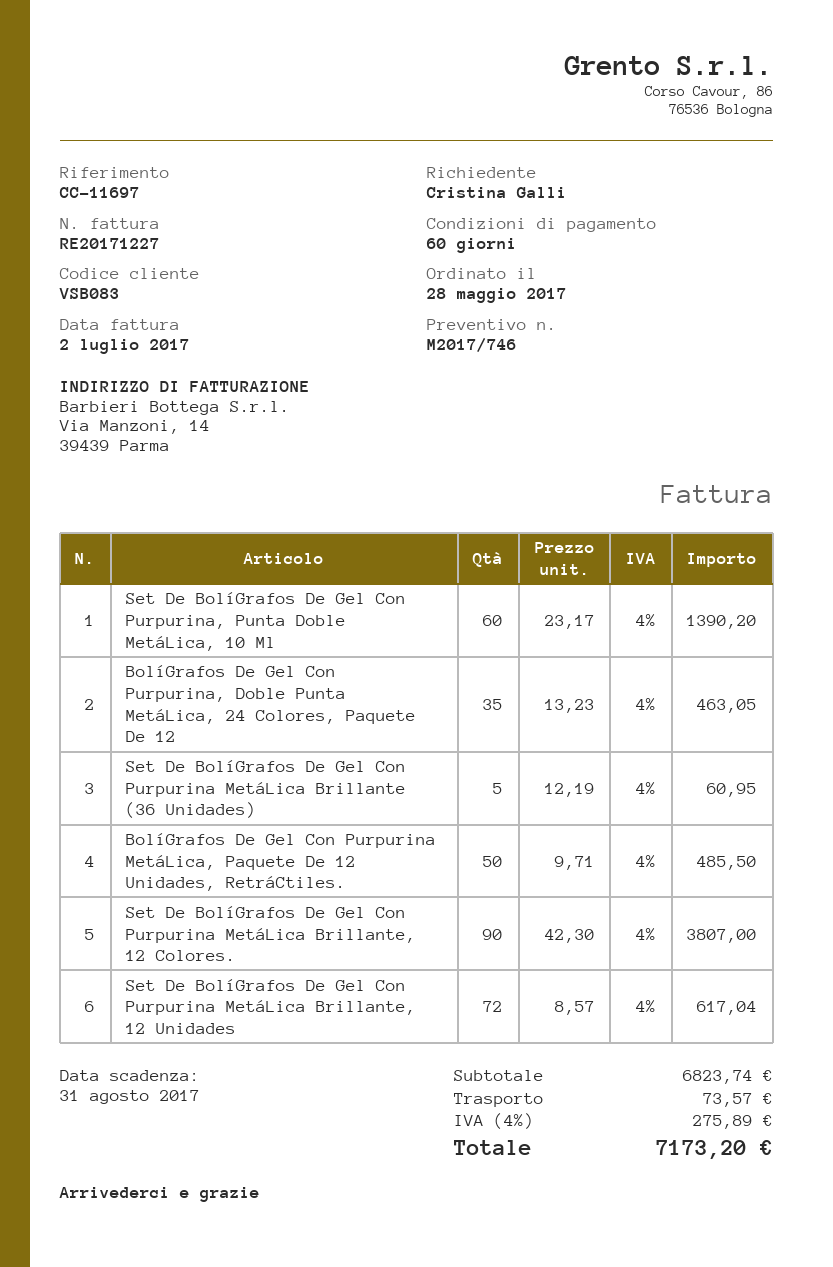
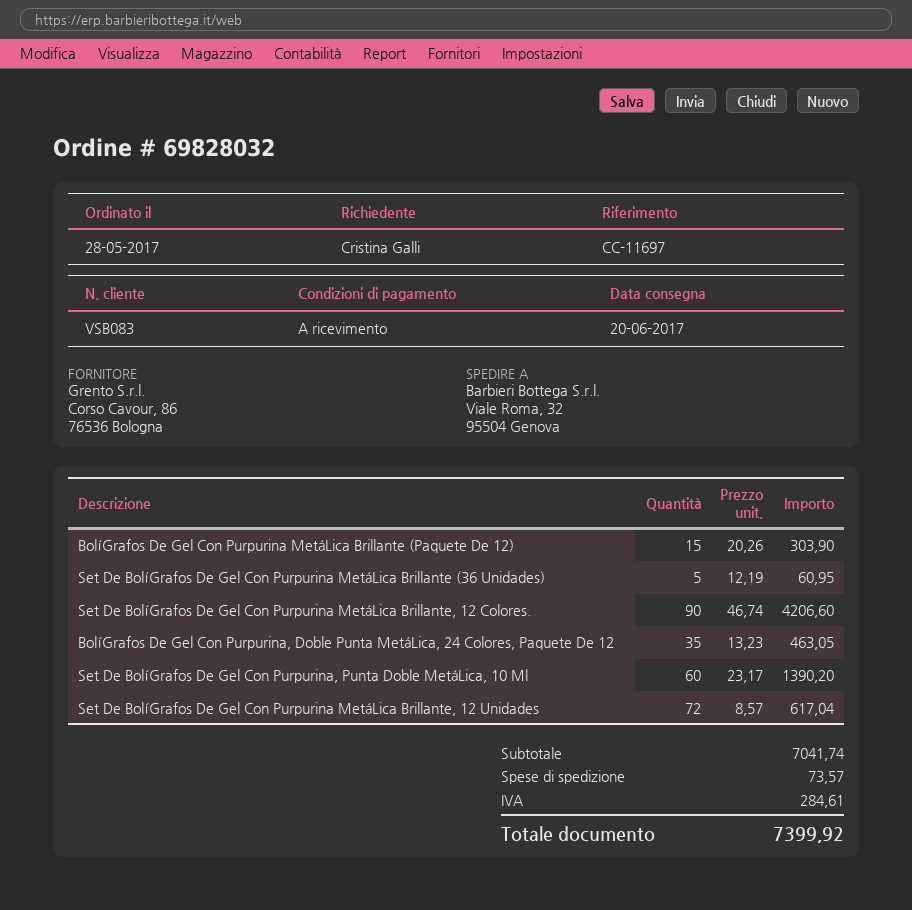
payment terms: 60 days -> on receipt
BolíGrafos De Gel Con Purpurina MetáLica, Paquete De 12 Unidades, RetráCtiles.: 50 x 9.71 = 485.50 -> none
Set De BolíGrafos De Gel Con Purpurina MetáLica Brillante, 12 Colores.: 90 x 42.30 = 3807.00 -> 90 x 46.74 = 4206.60
BolíGrafos De Gel Con Purpurina MetáLica Brillante (Paquete De 12): none -> 15 x 20.26 = 303.90
subtotal: 6823.74 -> 7041.74
tax: 275.89 -> 284.61
total: 7173.20 -> 7399.92

